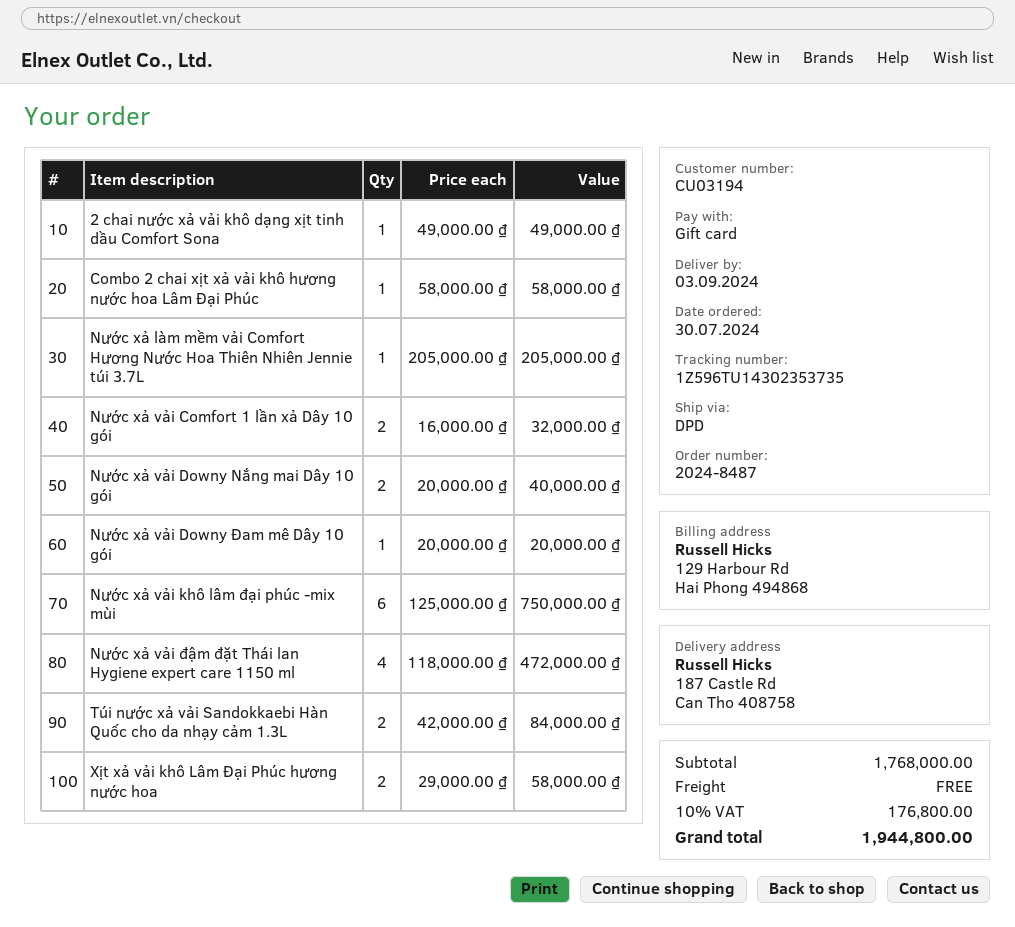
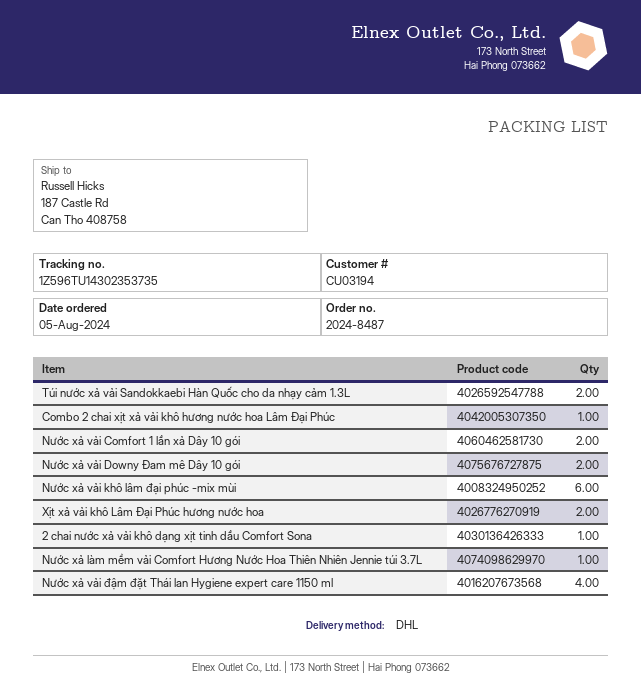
order date: 2024-07-30 -> 2024-08-05
shipping method: DPD -> DHL
Nước xả vải Downy Nắng mai Dây 10 gói: 2 -> none
Nước xả vải Downy Đam mê Dây 10 gói: 1 -> 2

